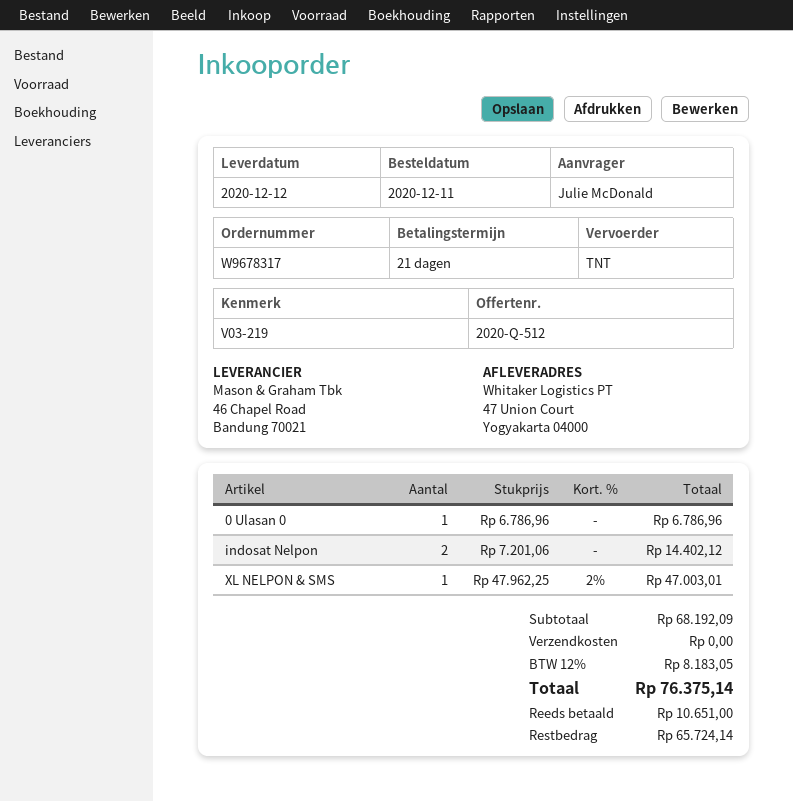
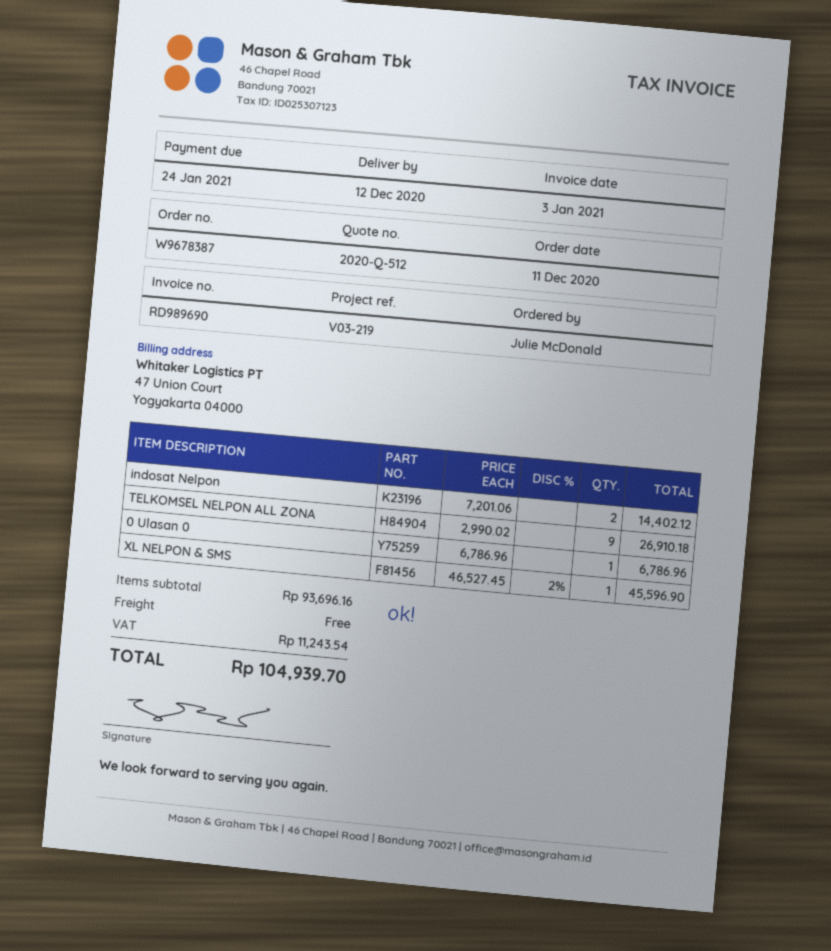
order number: W9678317 -> W9678387
XL NELPON & SMS: 1 x 47962.25 - 2% = 47003.01 -> 1 x 46527.45 - 2% = 45596.90
TELKOMSEL NELPON ALL ZONA: none -> 9 x 2990.02 = 26910.18
subtotal: 68192.09 -> 93696.16
tax: 8183.05 -> 11243.54
total: 76375.14 -> 104939.70

